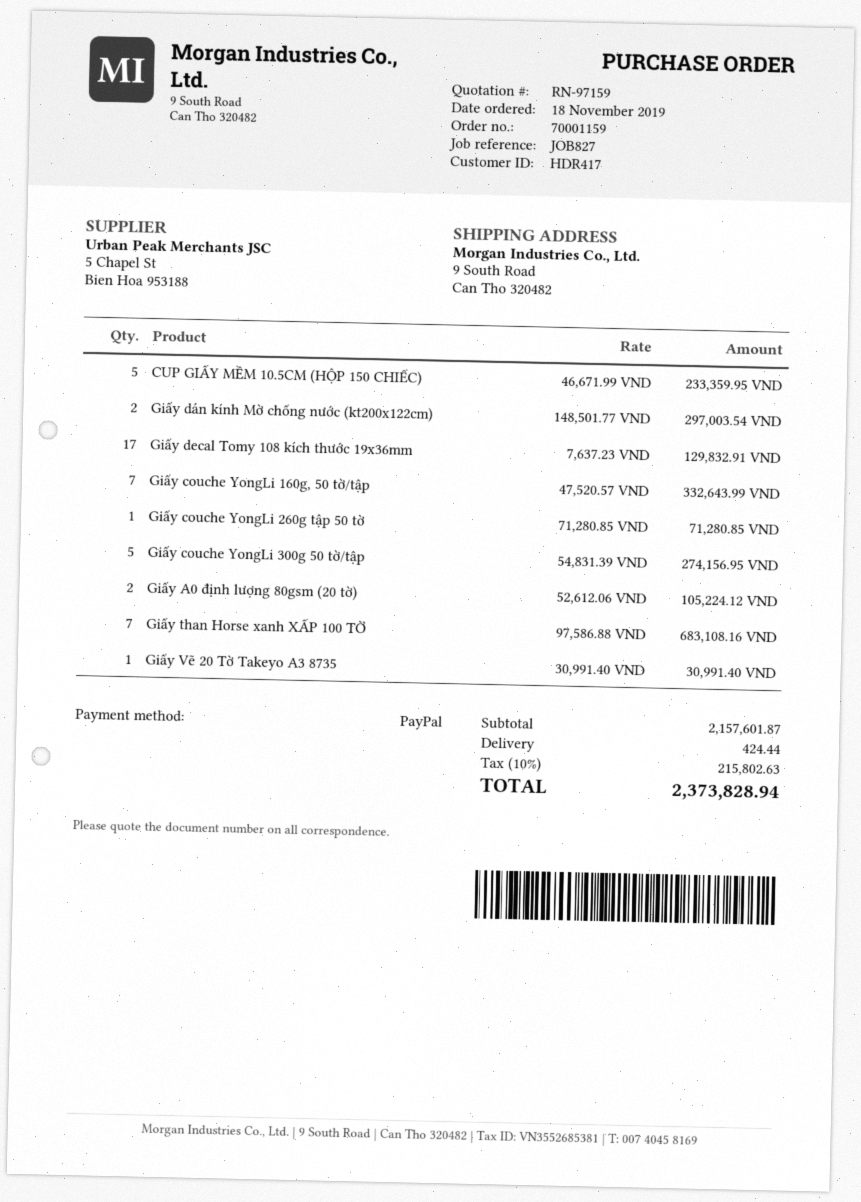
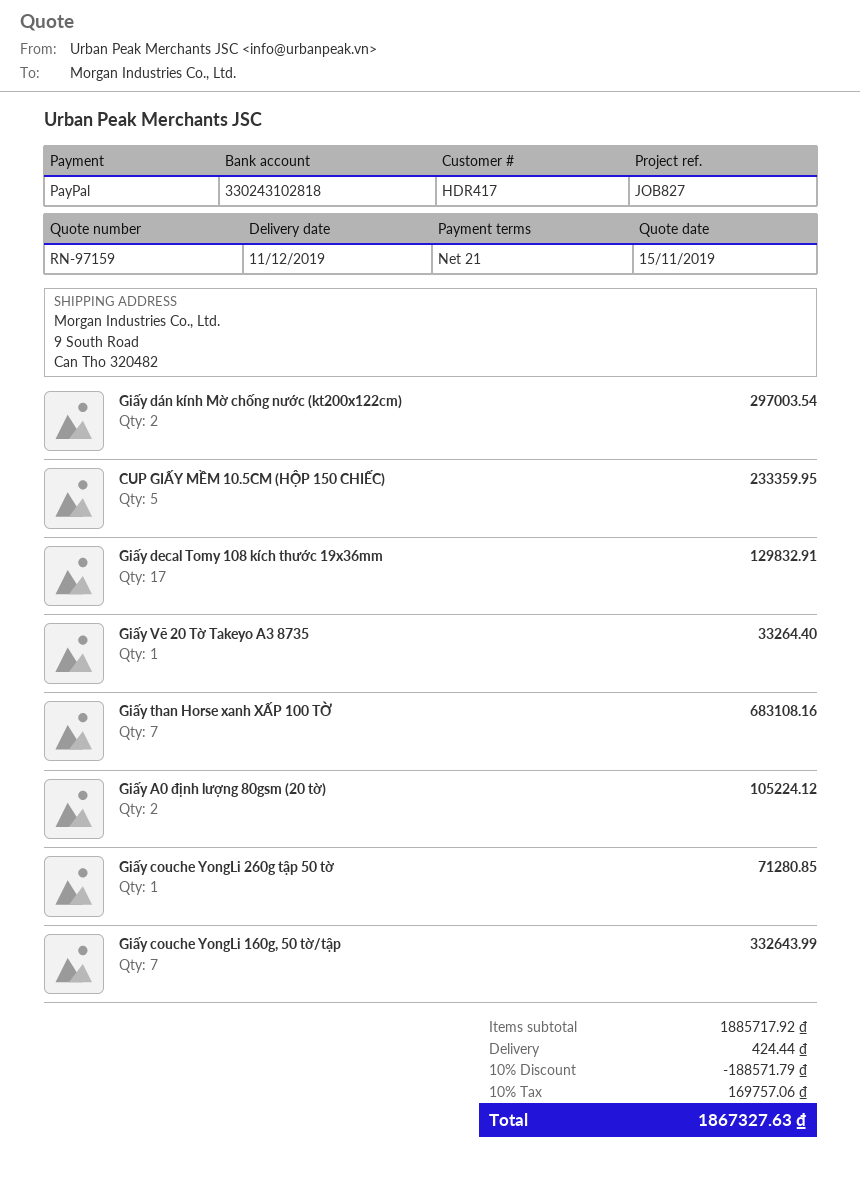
Giấy couche YongLi 300g 50 tờ/tập: 5 for 274156.95 -> none
Giấy Vẽ 20 Tờ Takeyo A3 8735: 1 for 30991.40 -> 1 for 33264.40
subtotal: 2157601.87 -> 1885717.92
discount: none -> 10% = 188571.79
tax: 10% = 215802.63 -> 10% = 169757.06
total: 2373828.94 -> 1867327.63

